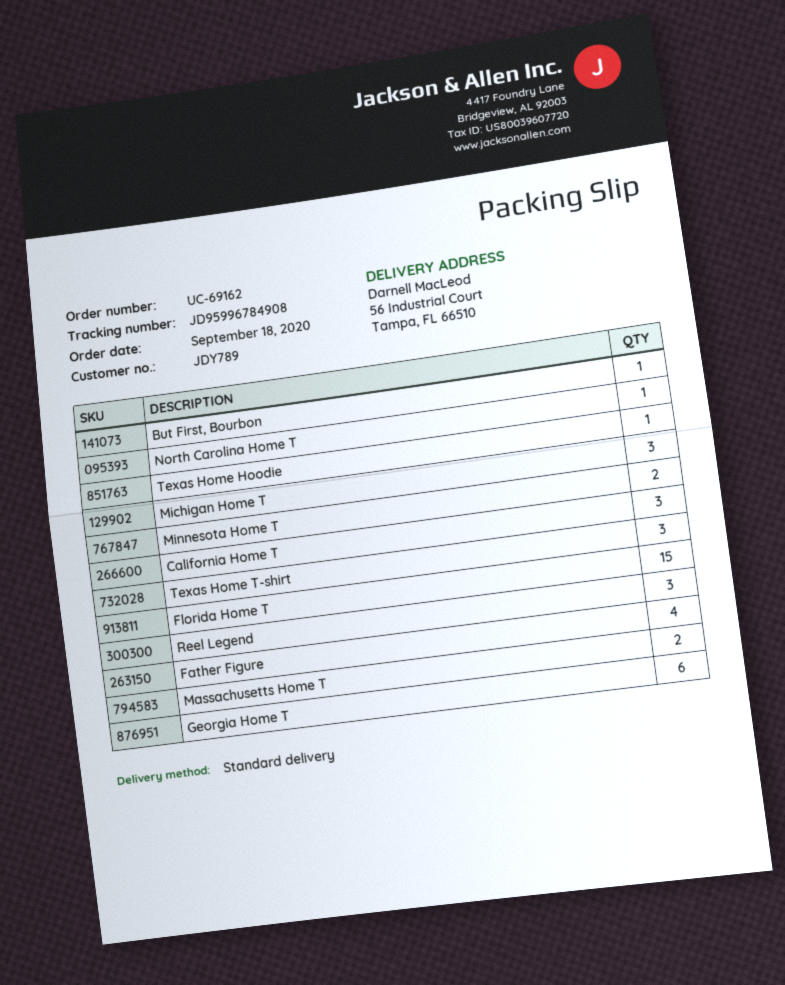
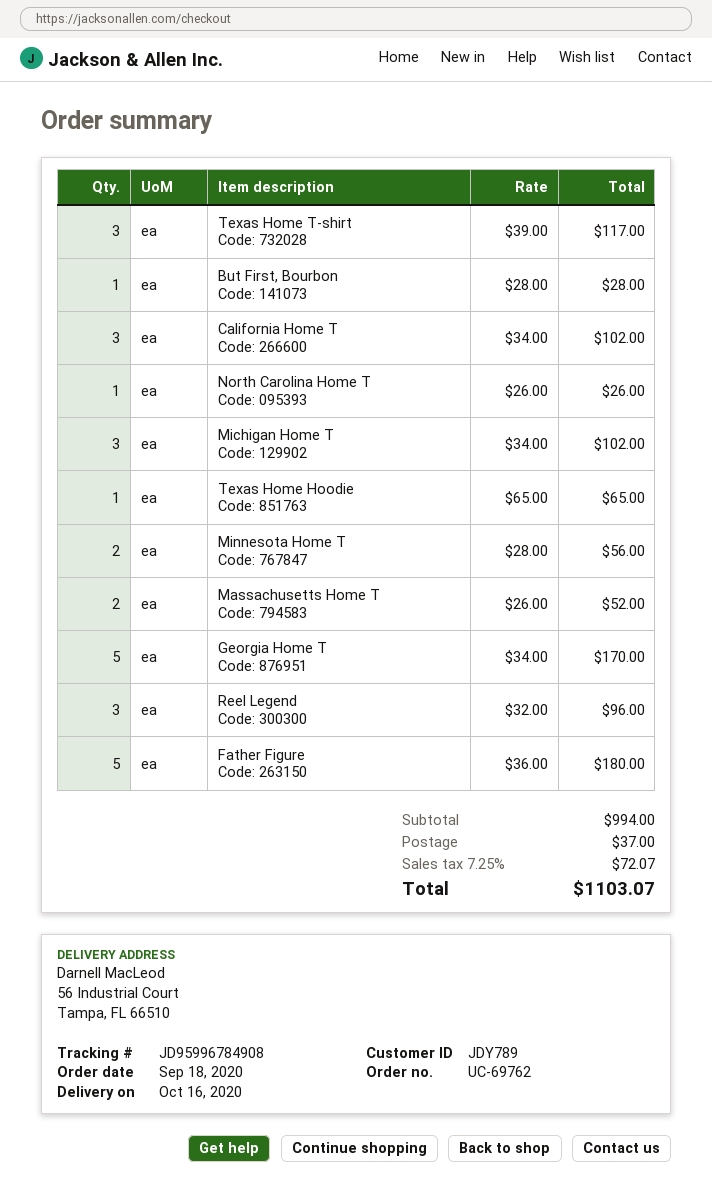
order number: UC-69162 -> UC-69762
Florida Home T: 15 -> none
Father Figure: 4 -> 5
Georgia Home T: 6 -> 5

